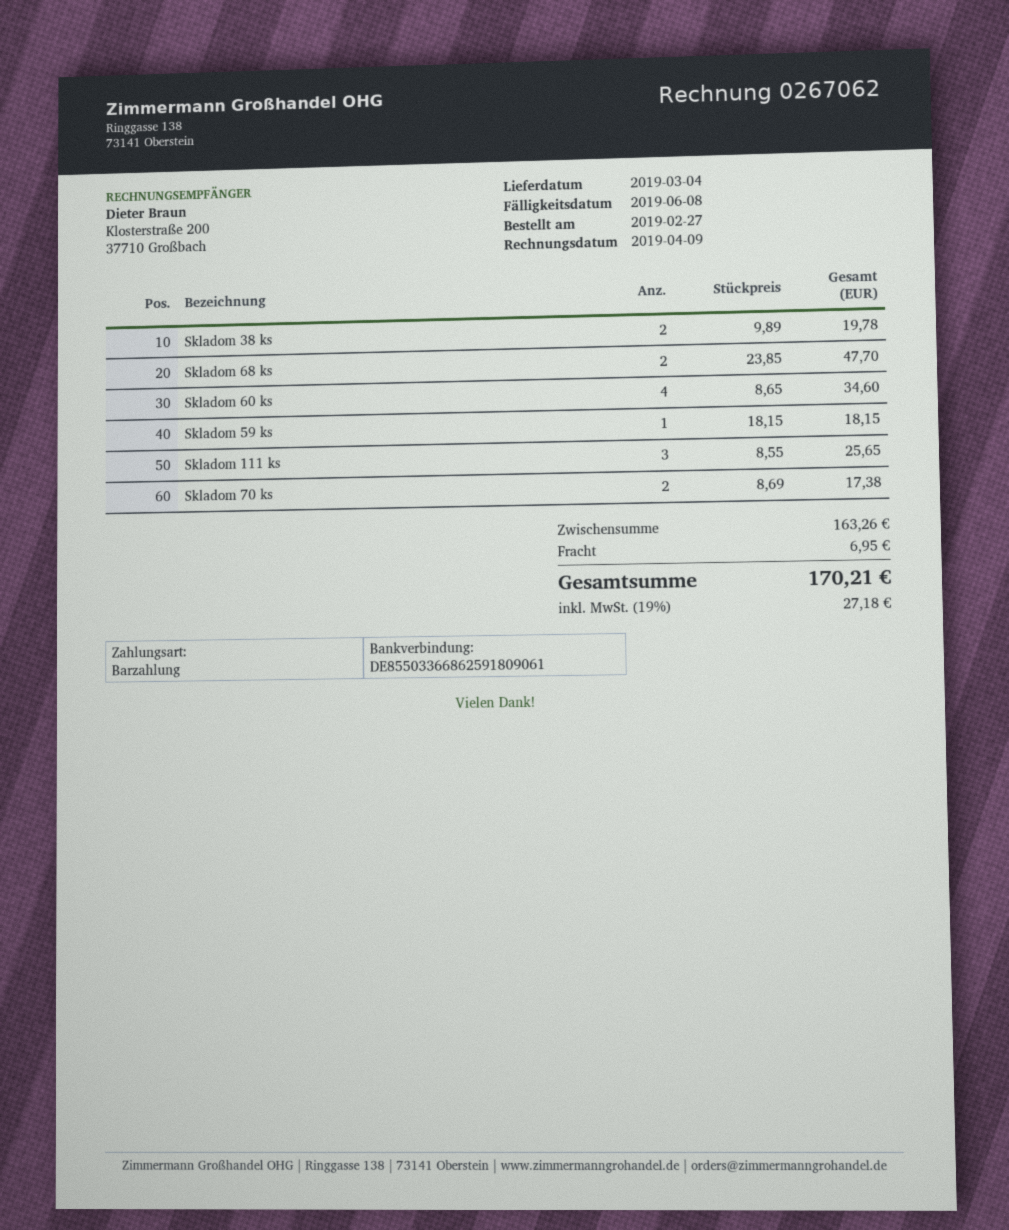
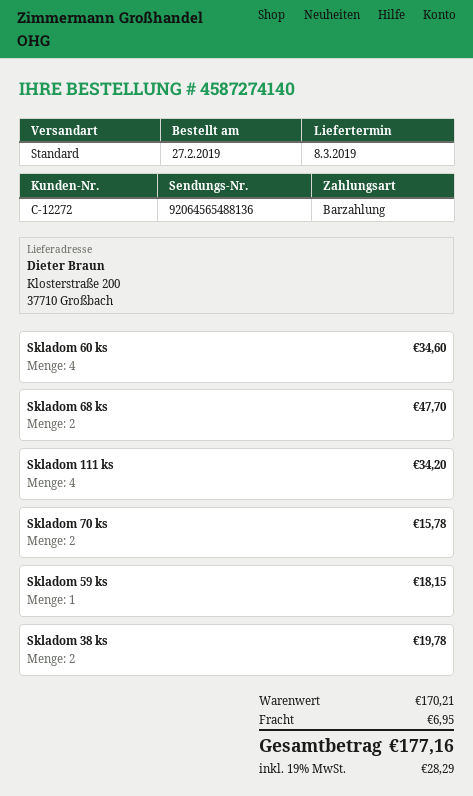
delivery date: 2019-03-04 -> 2019-03-08
Skladom 111 ks: 3 for 25.65 -> 4 for 34.20
Skladom 70 ks: 2 for 17.38 -> 2 for 15.78
subtotal: 163.26 -> 170.21
tax: 19% = 27.18 -> 19% = 28.29
total: 170.21 -> 177.16

